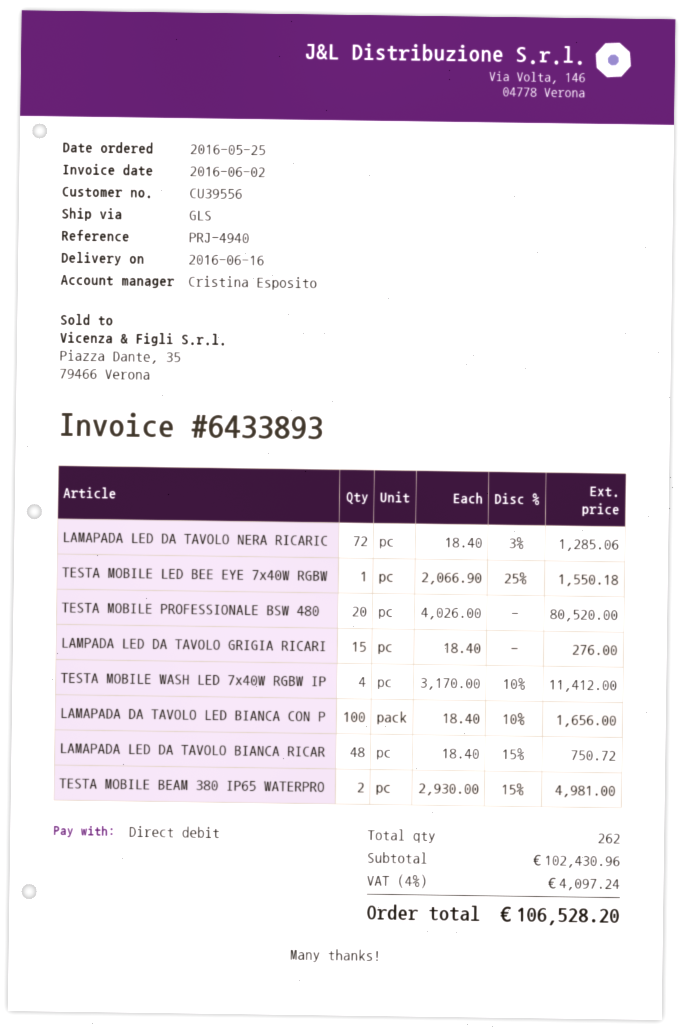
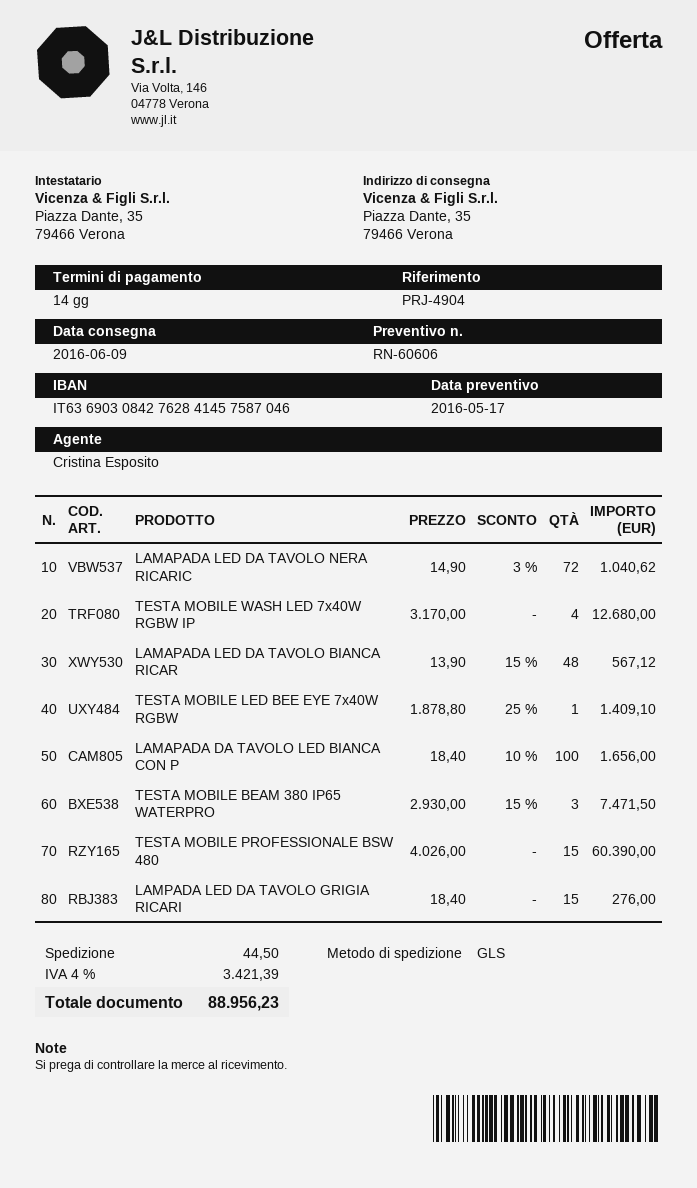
delivery date: 2016-06-16 -> 2016-06-09
reference: PRJ-4940 -> PRJ-4904
LAMAPADA LED DA TAVOLO NERA RICARIC: 72 x 18.40 - 3% = 1285.06 -> 72 x 14.90 - 3% = 1040.62
TESTA MOBILE LED BEE EYE 7x40W RGBW: 1 x 2066.90 - 25% = 1550.18 -> 1 x 1878.80 - 25% = 1409.10
TESTA MOBILE PROFESSIONALE BSW 480: 20 x 4026.00 = 80520.00 -> 15 x 4026.00 = 60390.00
TESTA MOBILE WASH LED 7x40W RGBW IP: 4 x 3170.00 - 10% = 11412.00 -> 4 x 3170.00 = 12680.00
LAMAPADA LED DA TAVOLO BIANCA RICAR: 48 x 18.40 - 15% = 750.72 -> 48 x 13.90 - 15% = 567.12
TESTA MOBILE BEAM 380 IP65 WATERPRO: 2 x 2930.00 - 15% = 4981.00 -> 3 x 2930.00 - 15% = 7471.50
shipping: none -> 44.50
tax: 4% = 4097.24 -> 4% = 3421.39
total: 106528.20 -> 88956.23

